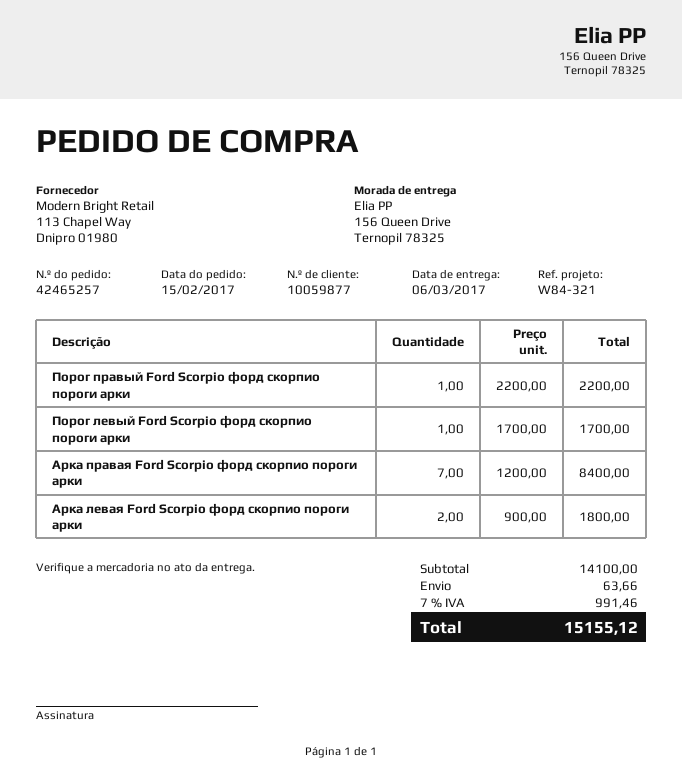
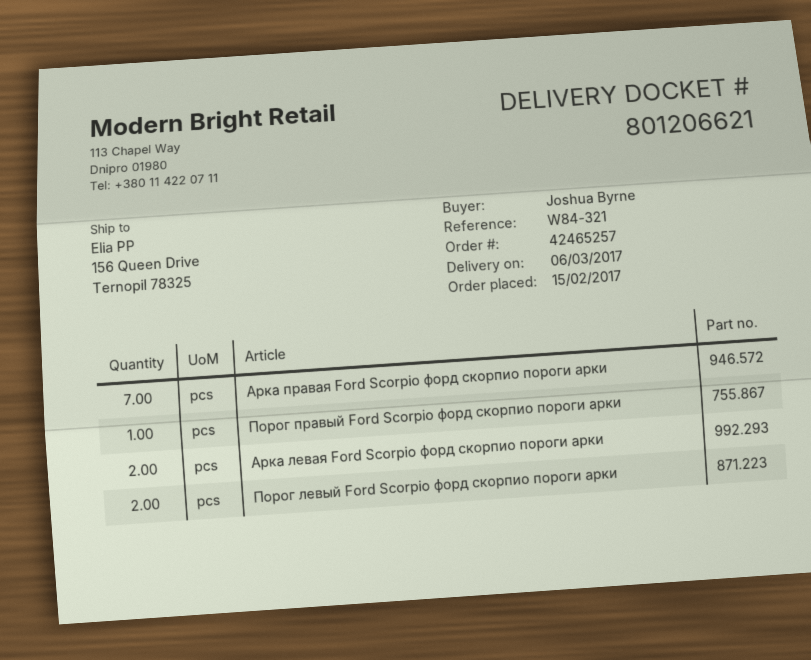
Порог левый Ford Scorpio форд скорпио пороги арки: 1 -> 2

